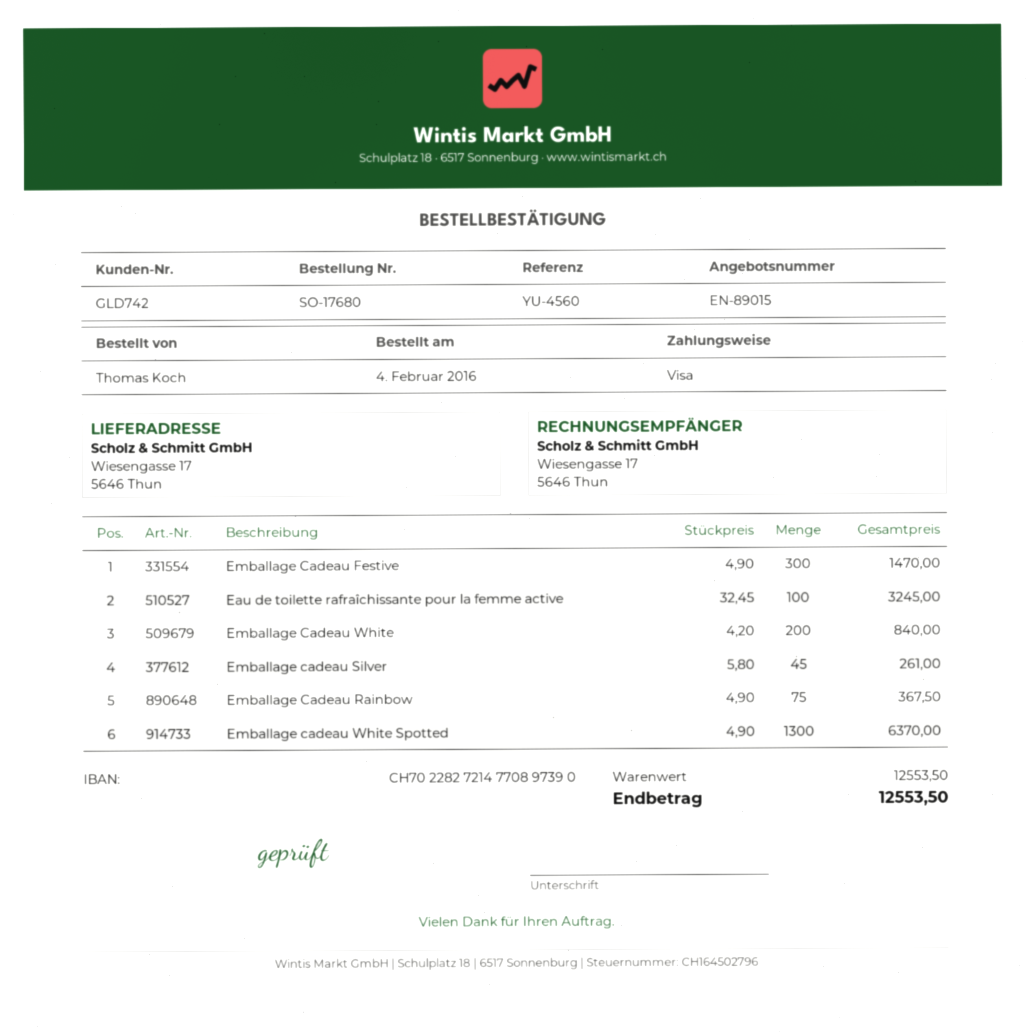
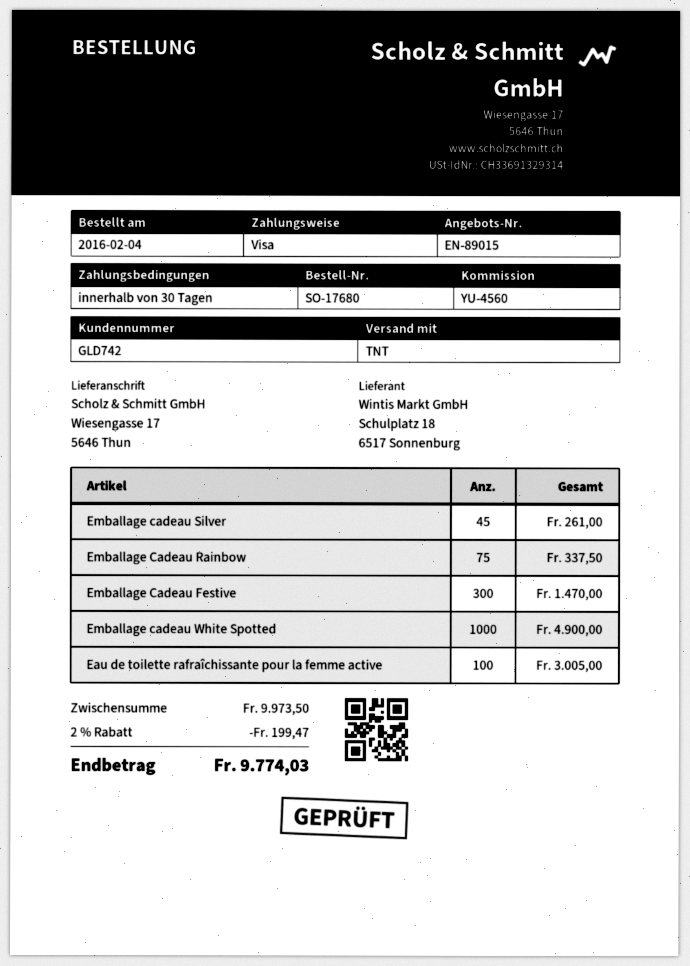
Eau de toilette rafraîchissante pour la femme active: 100 for 3245.00 -> 100 for 3005.00
Emballage Cadeau White: 200 for 840.00 -> none
Emballage Cadeau Rainbow: 75 for 367.50 -> 75 for 337.50
Emballage cadeau White Spotted: 1300 for 6370.00 -> 1000 for 4900.00
subtotal: 12553.50 -> 9973.50
discount: none -> 2% = 199.47
total: 12553.50 -> 9774.03

